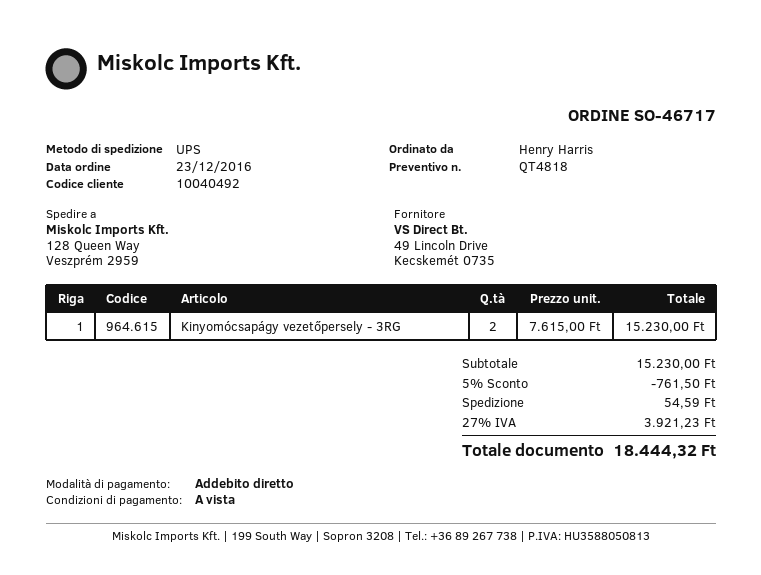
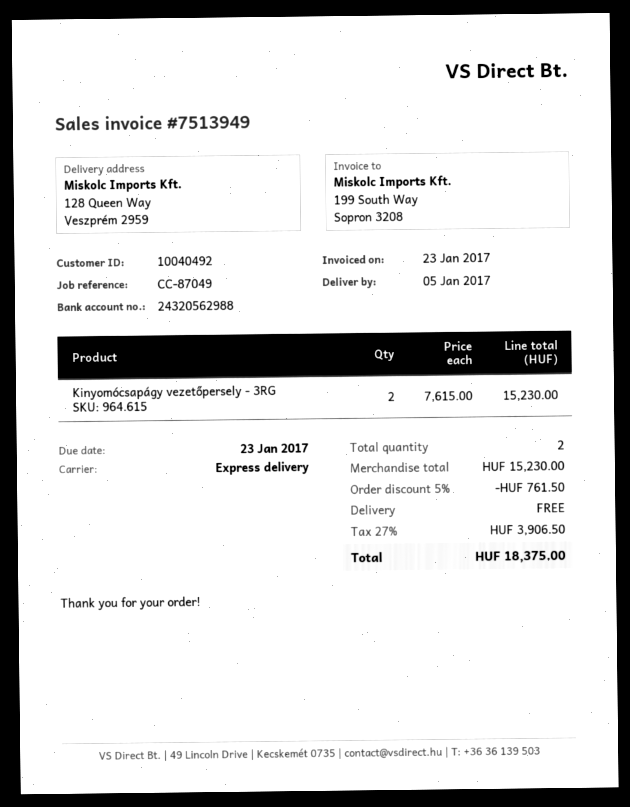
shipping method: UPS -> express
shipping: 54.59 -> 0.00
tax: 27% = 3921.23 -> 27% = 3906.50
total: 18444.32 -> 18375.00

